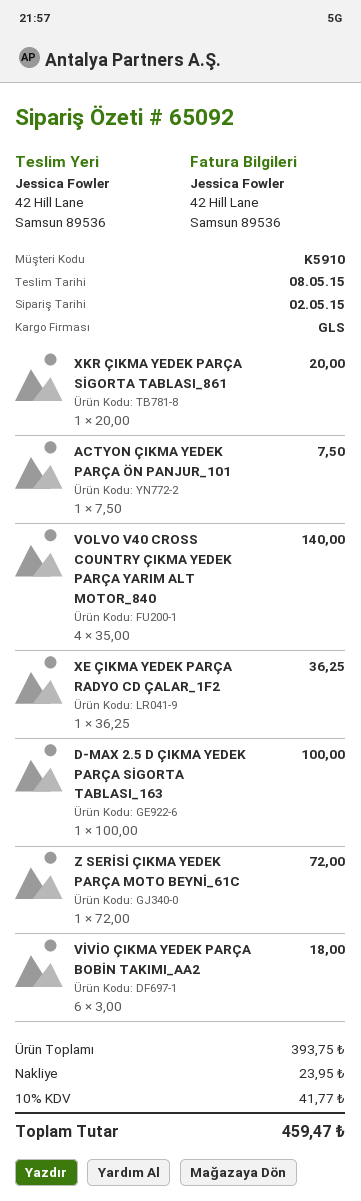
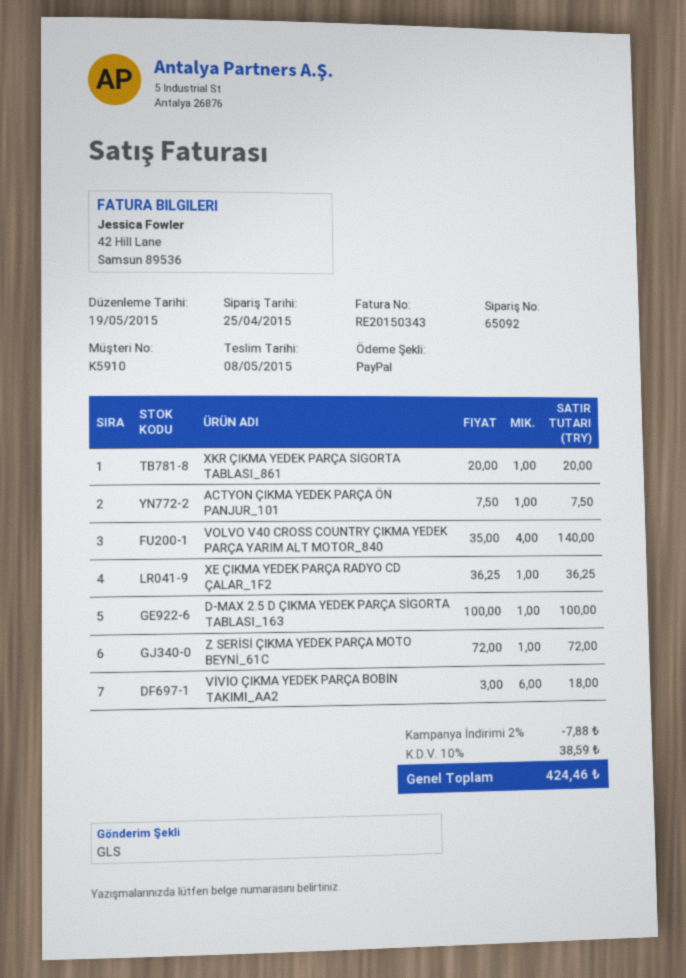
order date: 2015-05-02 -> 2015-04-25
discount: none -> 2% = 7.88
shipping: 23.95 -> none
tax: 10% = 41.77 -> 10% = 38.59
total: 459.47 -> 424.46

